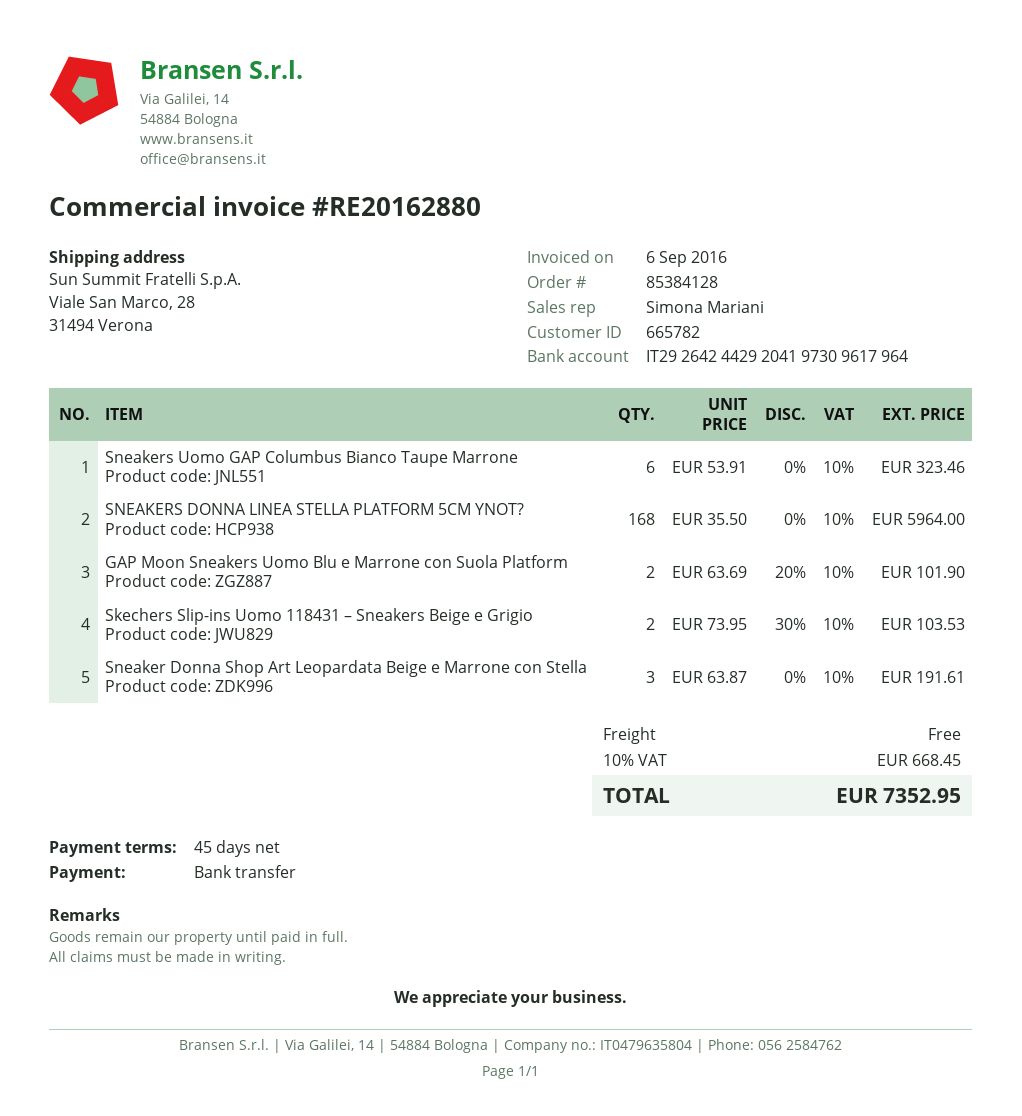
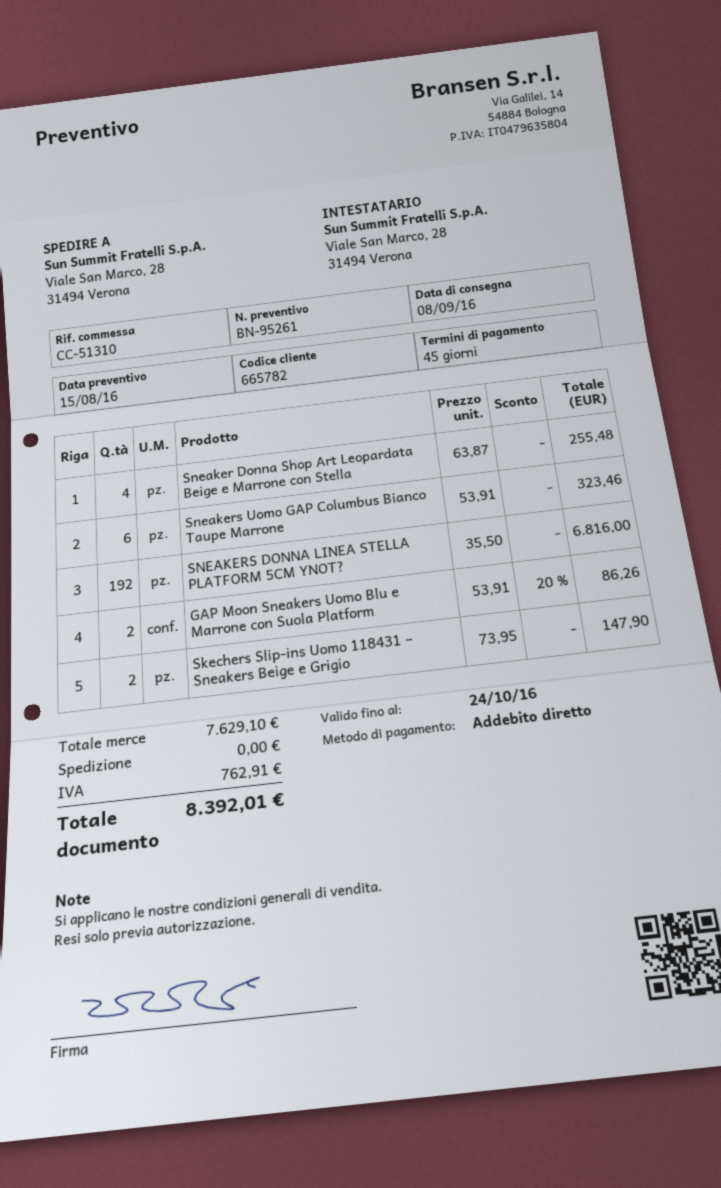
payment method: bank transfer -> direct debit
SNEAKERS DONNA LINEA STELLA PLATFORM 5CM YNOT?: 168 x 35.50 = 5964.00 -> 192 x 35.50 = 6816.00
GAP Moon Sneakers Uomo Blu e Marrone con Suola Platform: 2 x 63.69 - 20% = 101.90 -> 2 x 53.91 - 20% = 86.26
Skechers Slip-ins Uomo 118431 – Sneakers Beige e Grigio: 2 x 73.95 - 30% = 103.53 -> 2 x 73.95 = 147.90
Sneaker Donna Shop Art Leopardata Beige e Marrone con Stella: 3 x 63.87 = 191.61 -> 4 x 63.87 = 255.48
tax: 668.45 -> 762.91
total: 7352.95 -> 8392.01

